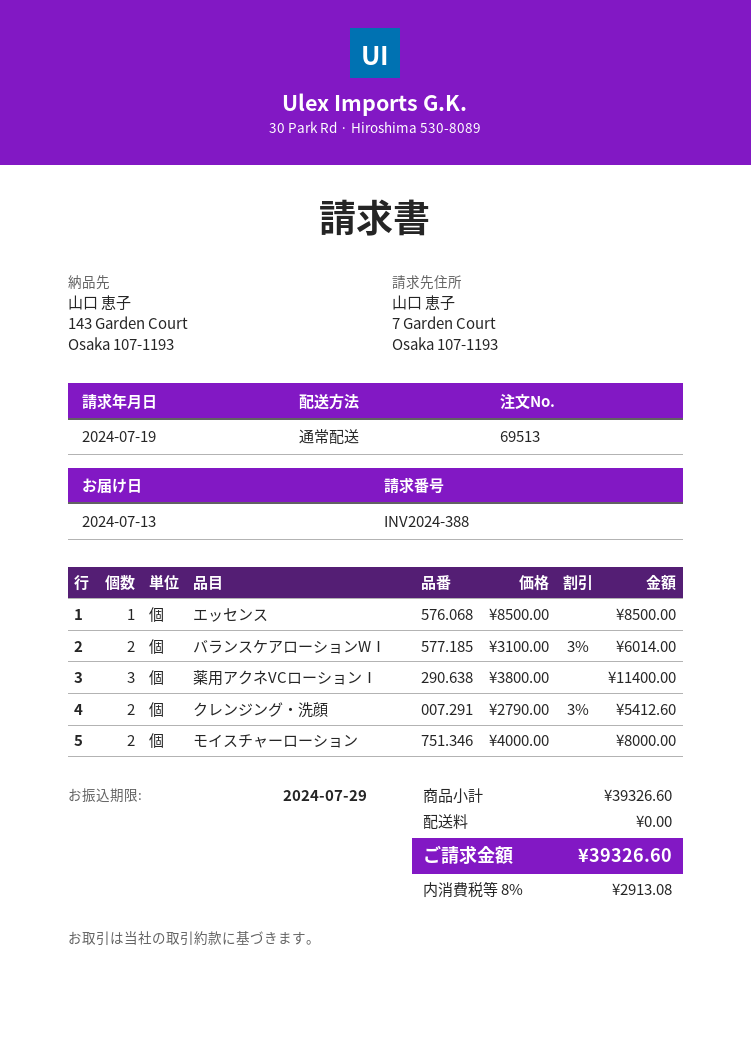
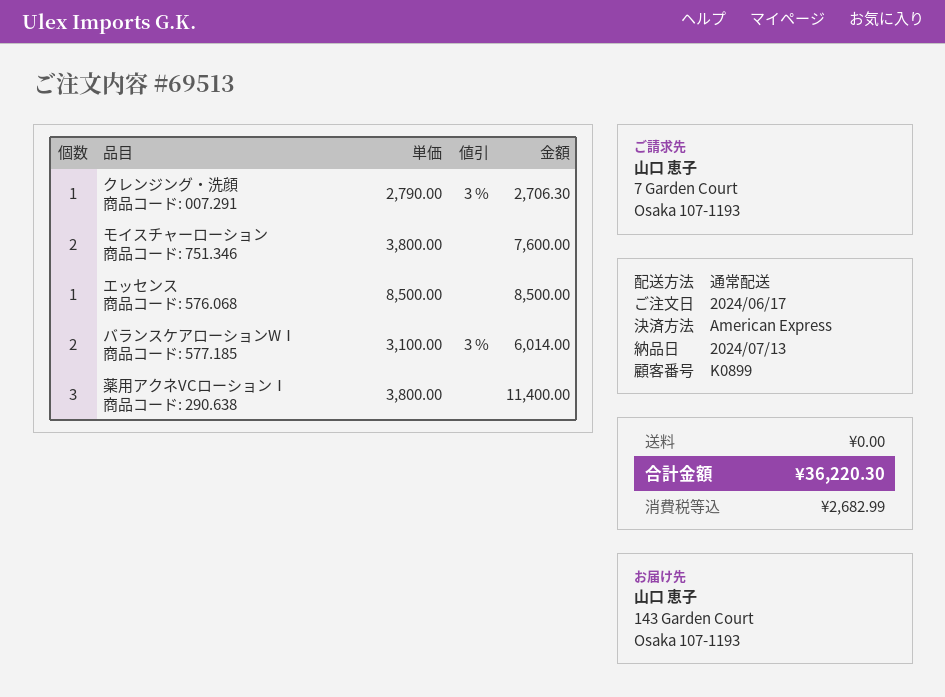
クレンジング・洗顔: 2 x 2790.00 - 3% = 5412.60 -> 1 x 2790.00 - 3% = 2706.30
モイスチャーローション: 2 x 4000.00 = 8000.00 -> 2 x 3800.00 = 7600.00
tax: 2913.08 -> 2682.99
total: 39326.60 -> 36220.30

